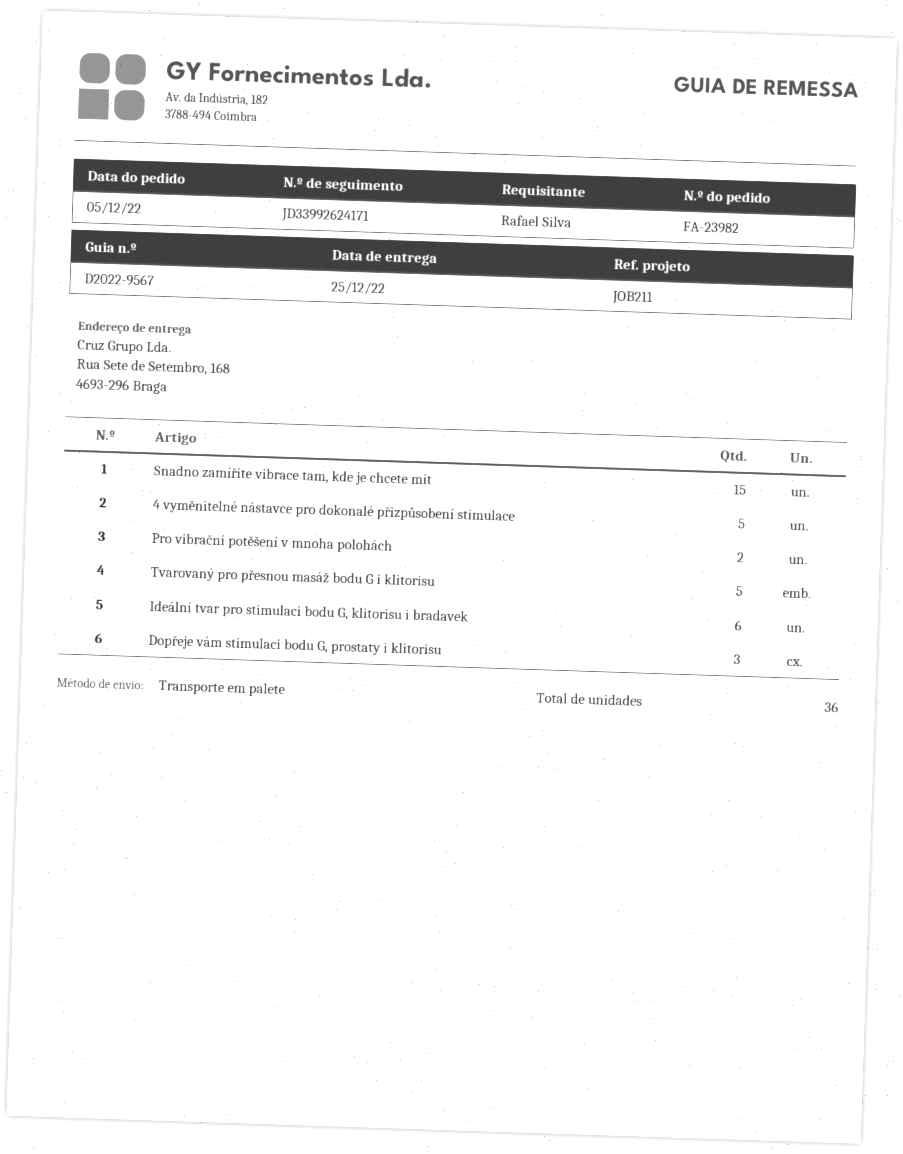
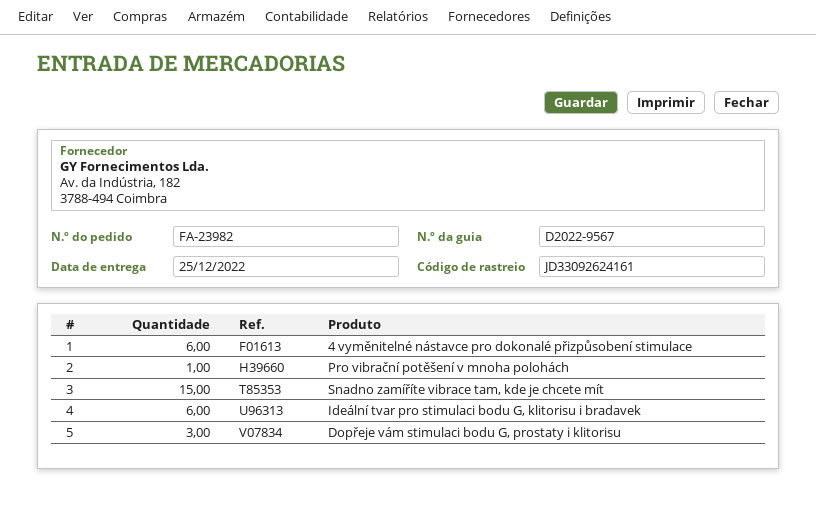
tracking number: JD33992624171 -> JD33092624161
4 vyměnitelné nástavce pro dokonalé přizpůsobení stimulace: 5 -> 6
Pro vibrační potěšení v mnoha polohách: 2 -> 1
Tvarovaný pro přesnou masáž bodu G i klitorisu: 5 -> none

